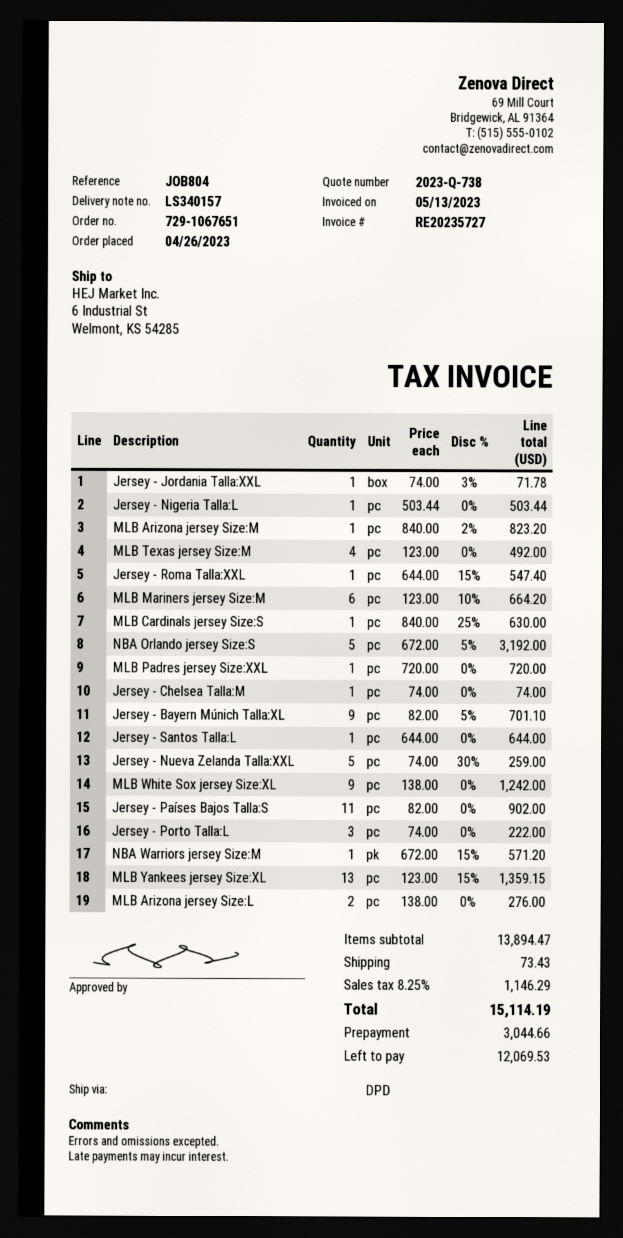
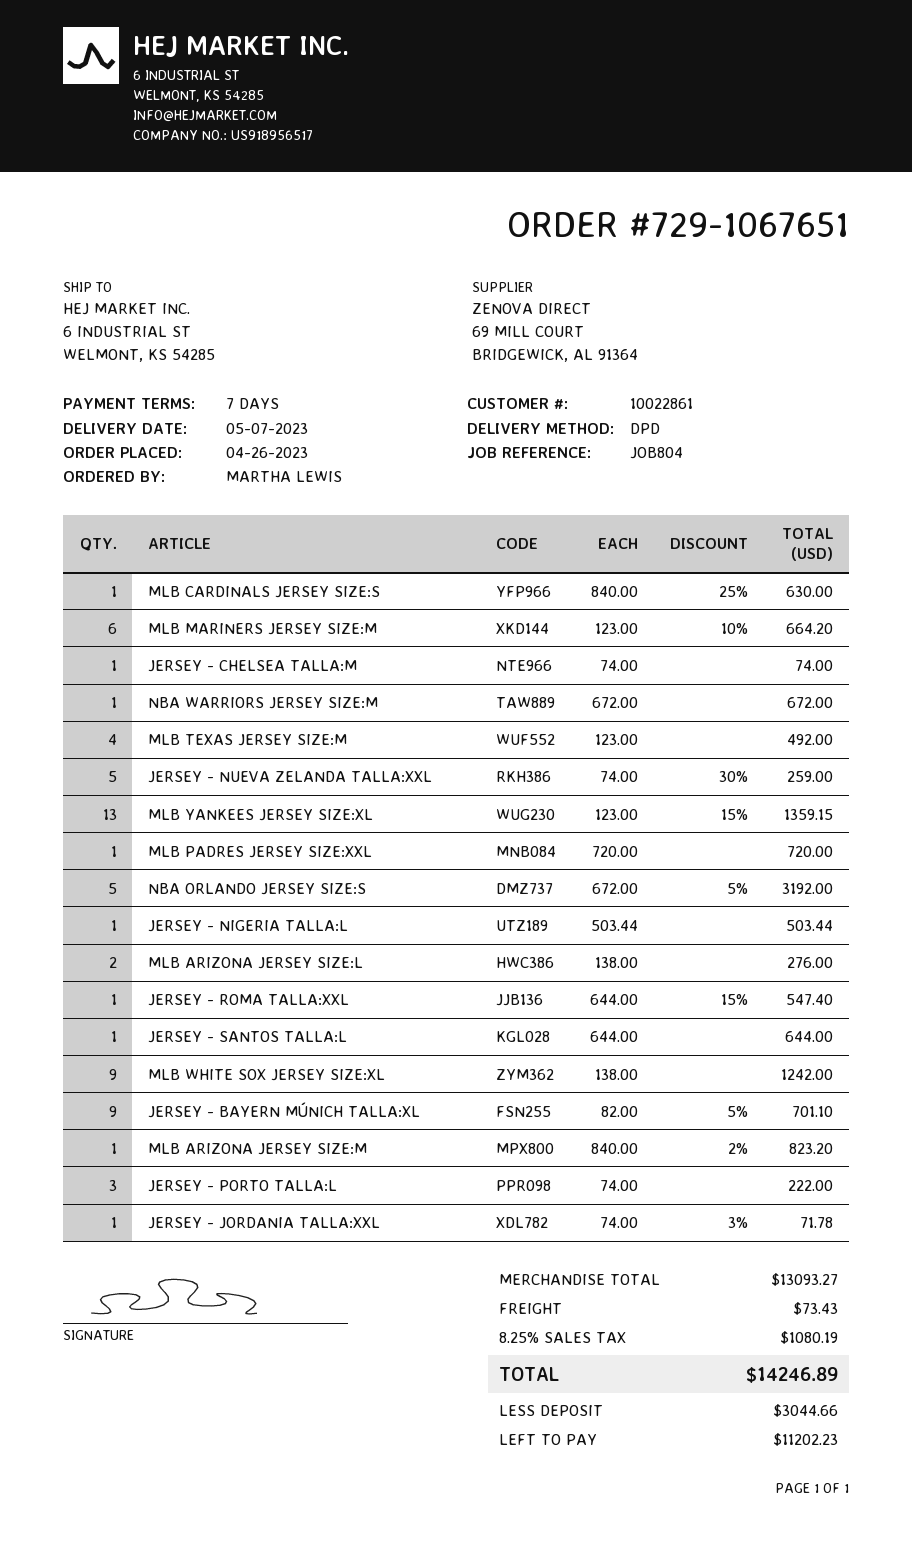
Jersey - Países Bajos Talla:S: 11 x 82.00 = 902.00 -> none
NBA Warriors jersey Size:M: 1 x 672.00 - 15% = 571.20 -> 1 x 672.00 = 672.00
subtotal: 13894.47 -> 13093.27
tax: 8.25% = 1146.29 -> 8.25% = 1080.19
total: 15114.19 -> 14246.89
balance: 12069.53 -> 11202.23

